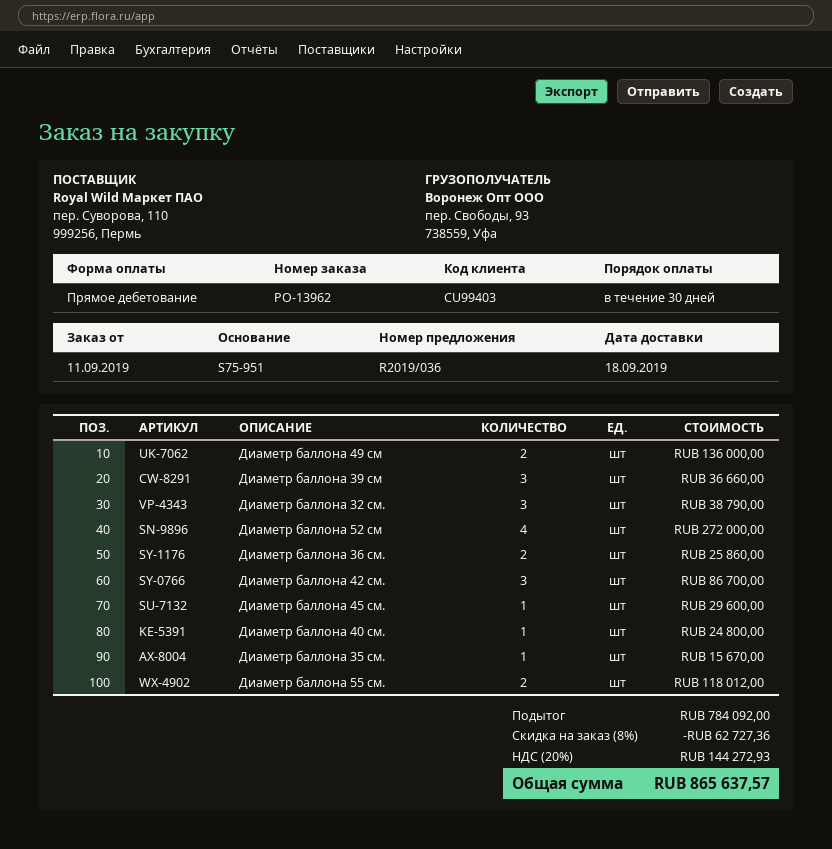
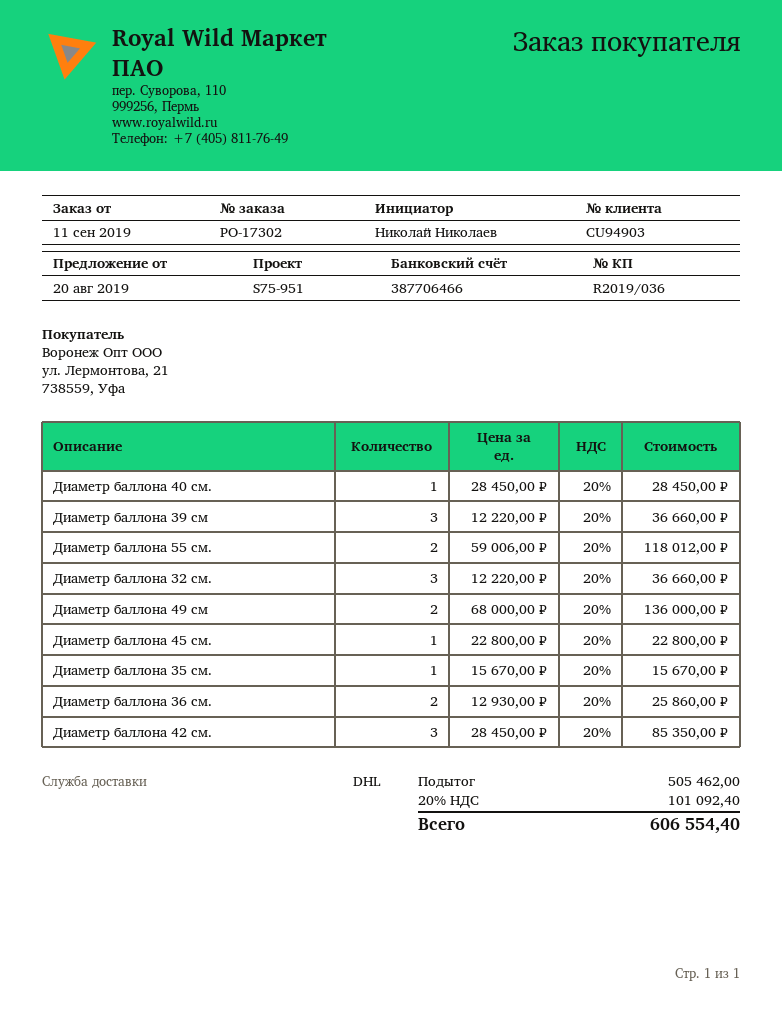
order number: PO-13962 -> PO-17302
customer number: CU99403 -> CU94903
Диаметр баллона 32 см.: 3 for 38790.00 -> 3 for 36660.00
Диаметр баллона 52 см: 4 for 272000.00 -> none
Диаметр баллона 42 см.: 3 for 86700.00 -> 3 for 85350.00
Диаметр баллона 45 см.: 1 for 29600.00 -> 1 for 22800.00
Диаметр баллона 40 см.: 1 for 24800.00 -> 1 for 28450.00
subtotal: 784092.00 -> 505462.00
discount: 8% = 62727.36 -> none
tax: 20% = 144272.93 -> 20% = 101092.40
total: 865637.57 -> 606554.40

